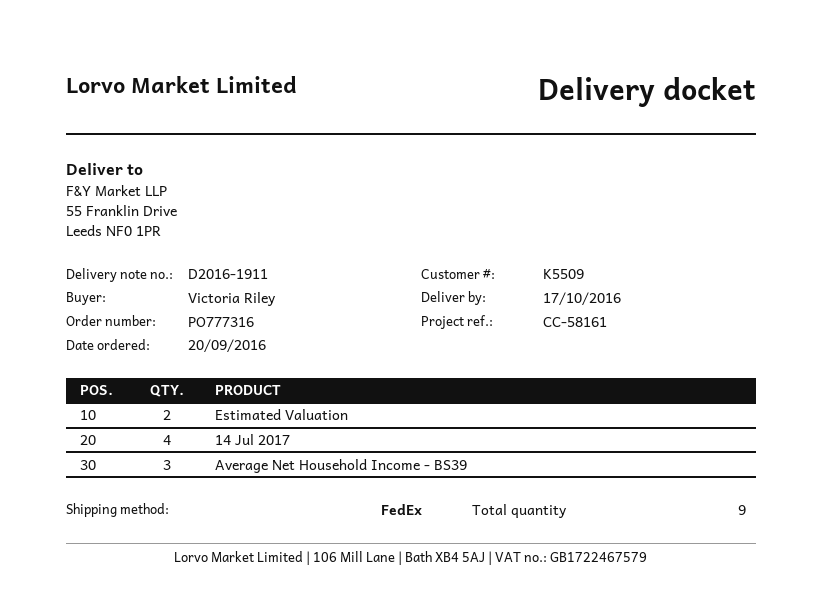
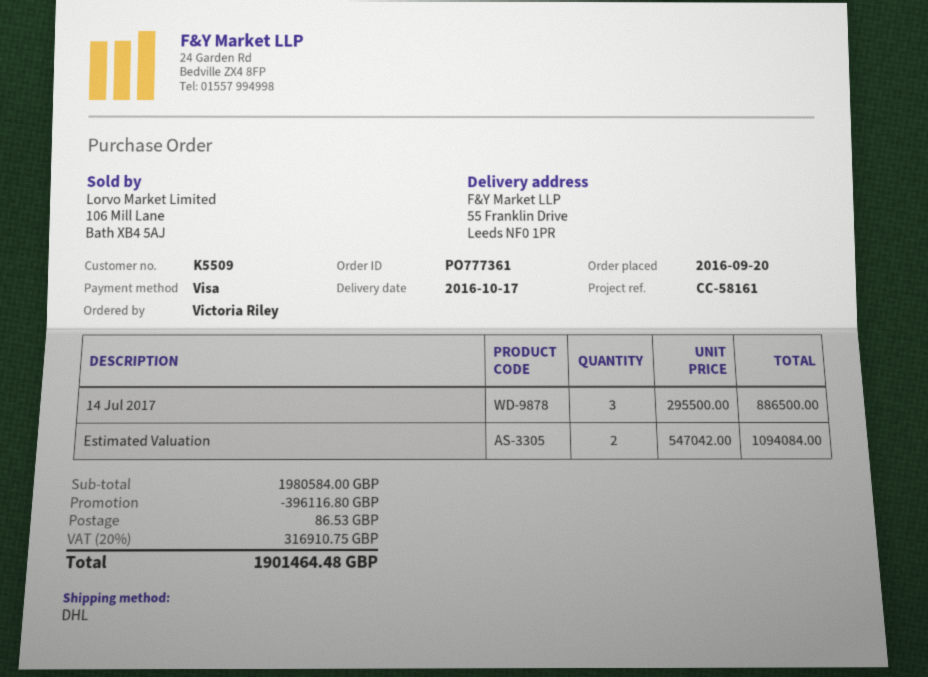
order number: PO777316 -> PO777361
shipping method: FedEx -> DHL
14 Jul 2017: 4 -> 3
Average Net Household Income - BS39: 3 -> none

